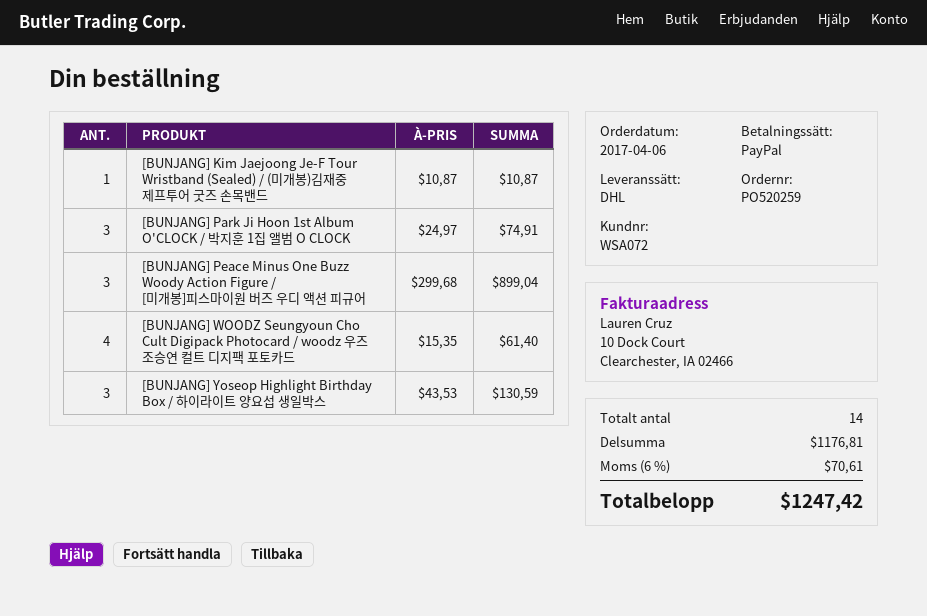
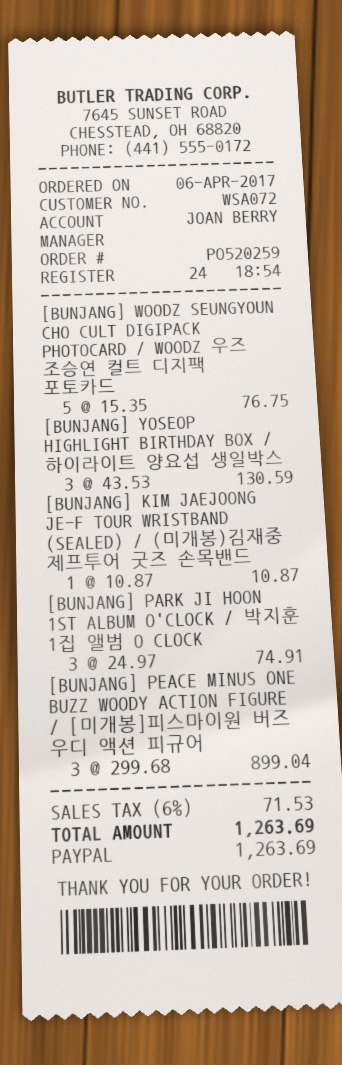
[BUNJANG] WOODZ Seungyoun Cho Cult Digipack Photocard / woodz 우즈 조승연 컬트 디지팩 포토카드: 4 x 15.35 = 61.40 -> 5 x 15.35 = 76.75
tax: 6% = 70.61 -> 6% = 71.53
total: 1247.42 -> 1263.69

